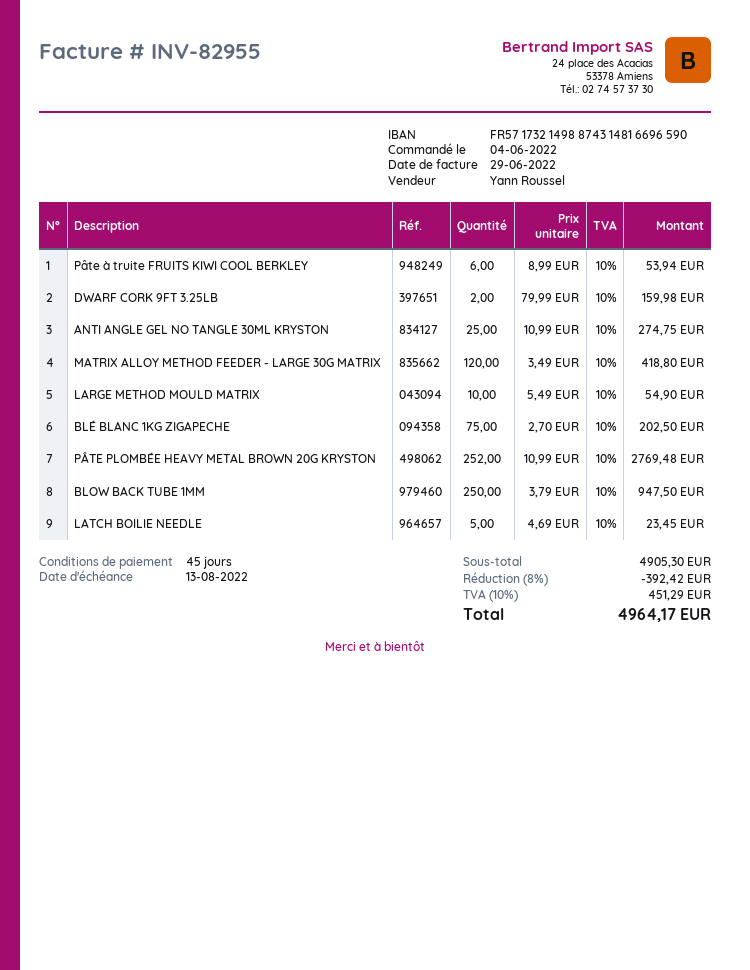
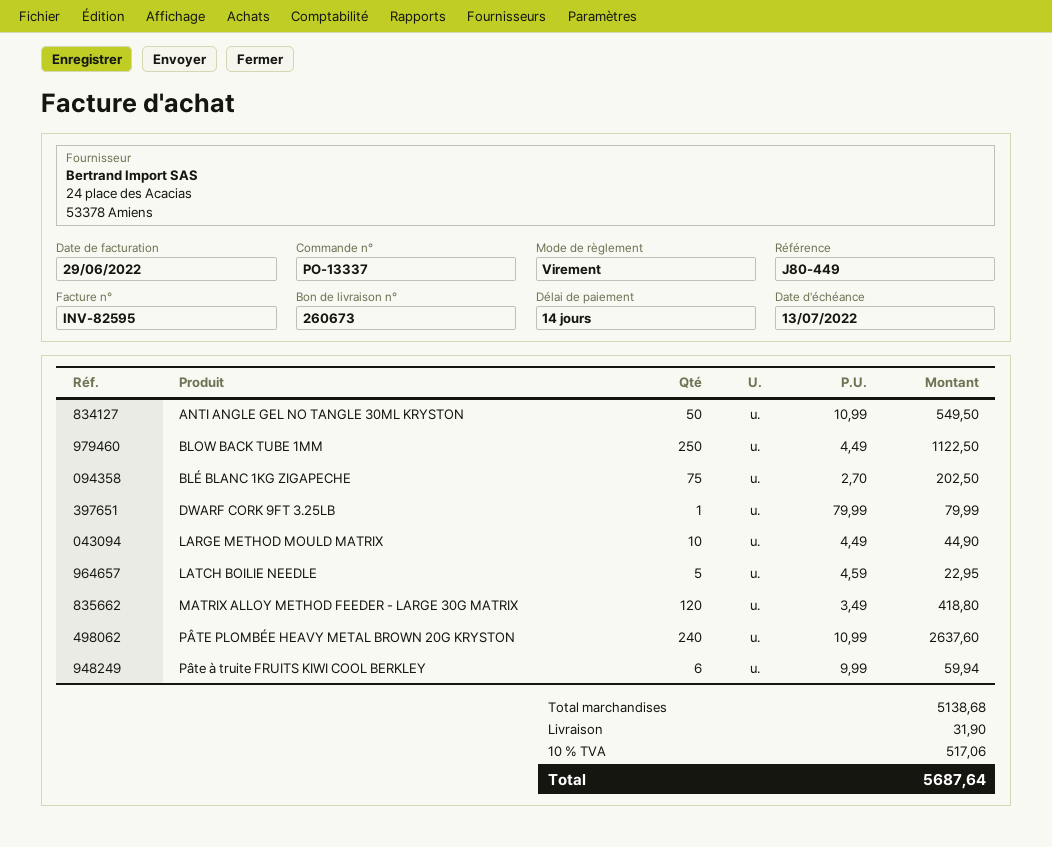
invoice number: INV-82955 -> INV-82595
payment terms: 45 days -> 14 days
due date: 2022-08-13 -> 2022-07-13
Pâte à truite FRUITS KIWI COOL BERKLEY: 6 x 8.99 = 53.94 -> 6 x 9.99 = 59.94
DWARF CORK 9FT 3.25LB: 2 x 79.99 = 159.98 -> 1 x 79.99 = 79.99
ANTI ANGLE GEL NO TANGLE 30ML KRYSTON: 25 x 10.99 = 274.75 -> 50 x 10.99 = 549.50
LARGE METHOD MOULD MATRIX: 10 x 5.49 = 54.90 -> 10 x 4.49 = 44.90
PÂTE PLOMBÉE HEAVY METAL BROWN 20G KRYSTON: 252 x 10.99 = 2769.48 -> 240 x 10.99 = 2637.60
BLOW BACK TUBE 1MM: 250 x 3.79 = 947.50 -> 250 x 4.49 = 1122.50
LATCH BOILIE NEEDLE: 5 x 4.69 = 23.45 -> 5 x 4.59 = 22.95
subtotal: 4905.30 -> 5138.68
discount: 8% = 392.42 -> none
shipping: none -> 31.90
tax: 10% = 451.29 -> 10% = 517.06
total: 4964.17 -> 5687.64

